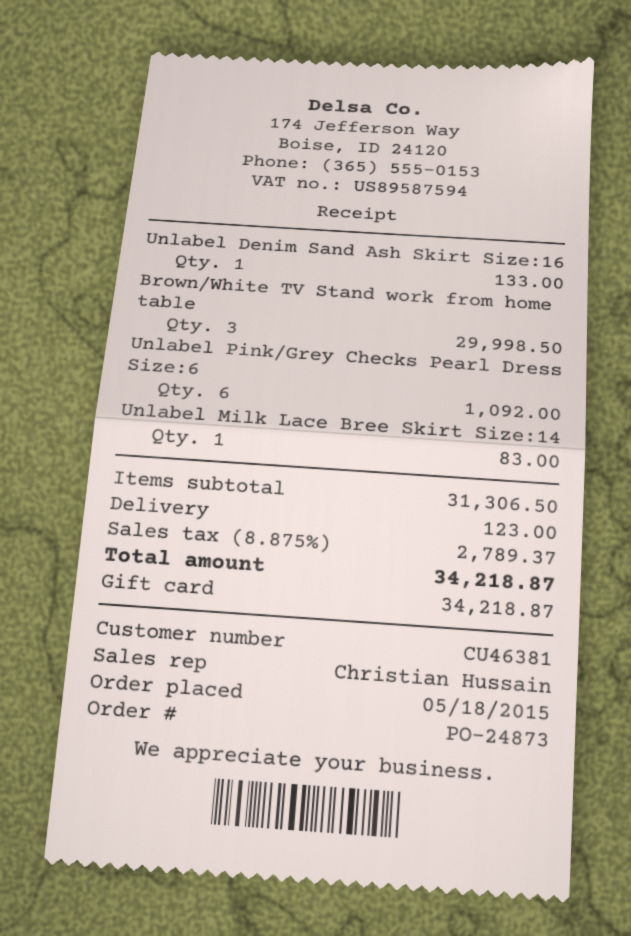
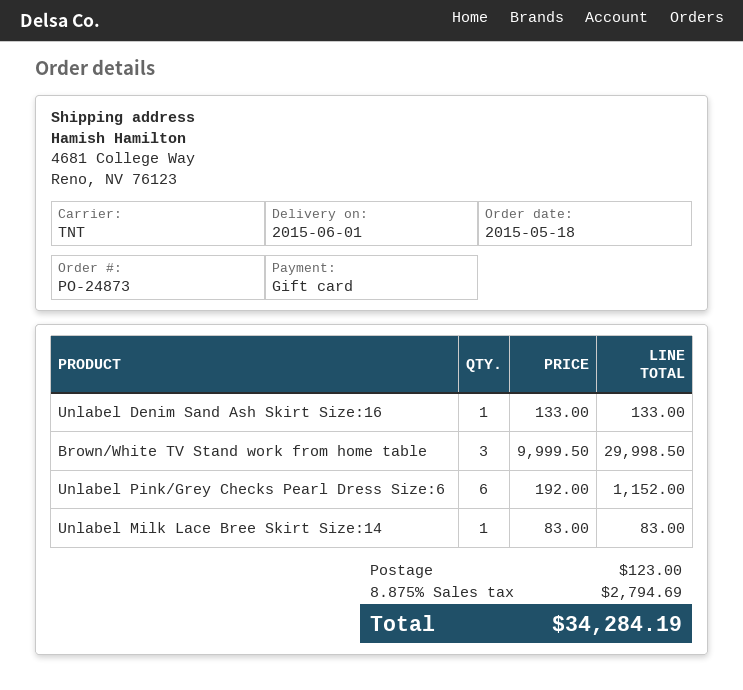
Unlabel Pink/Grey Checks Pearl Dress Size:6: 6 for 1092.00 -> 6 for 1152.00
tax: 8.875% = 2789.37 -> 8.875% = 2794.69
total: 34218.87 -> 34284.19

